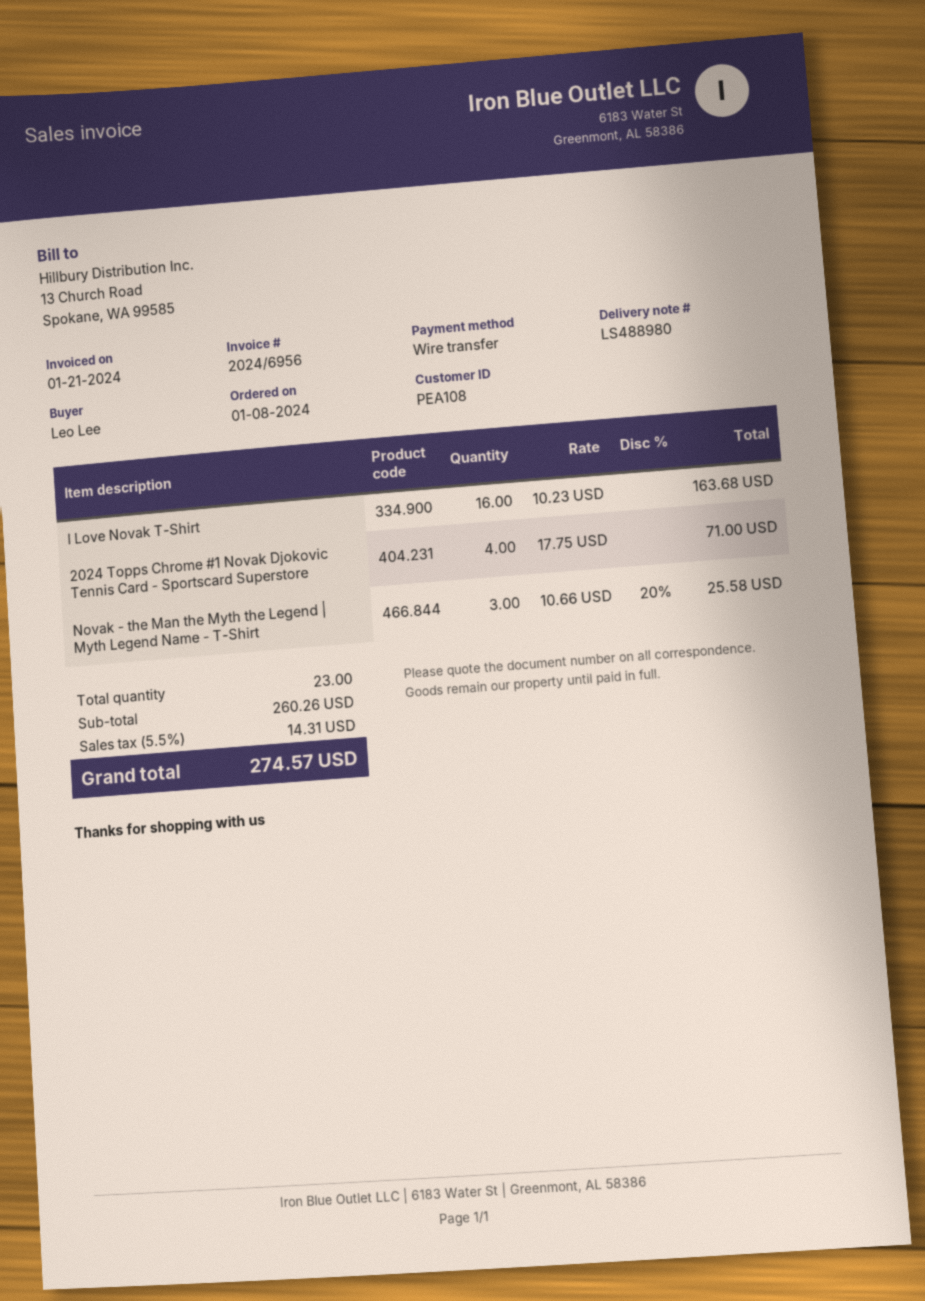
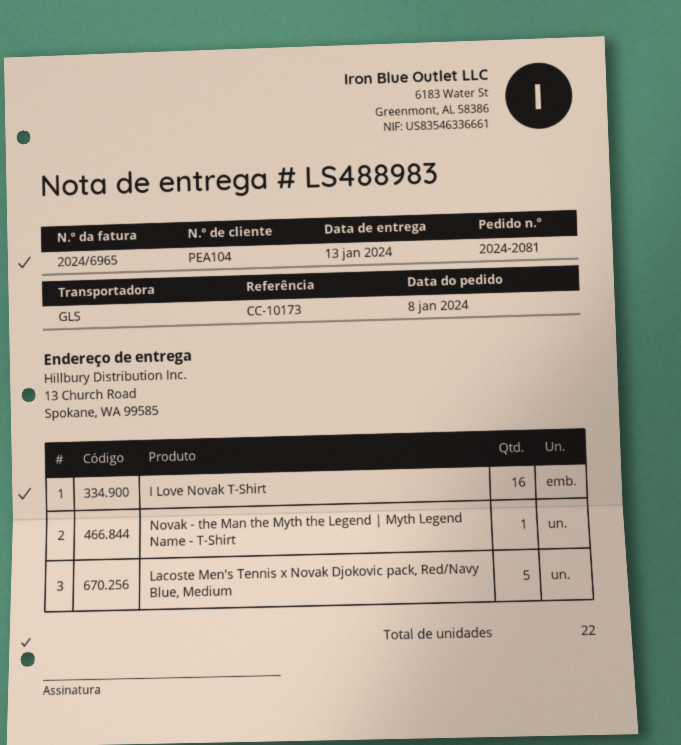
delivery note number: LS488980 -> LS488983
invoice number: 2024/6956 -> 2024/6965
customer number: PEA108 -> PEA104
2024 Topps Chrome #1 Novak Djokovic Tennis Card - Sportscard Superstore: 4 -> none
Novak - the Man the Myth the Legend | Myth Legend Name - T-Shirt: 3 -> 1
Lacoste Men's Tennis x Novak Djokovic pack, Red/Navy Blue, Medium: none -> 5
total quantity: 23 -> 22

